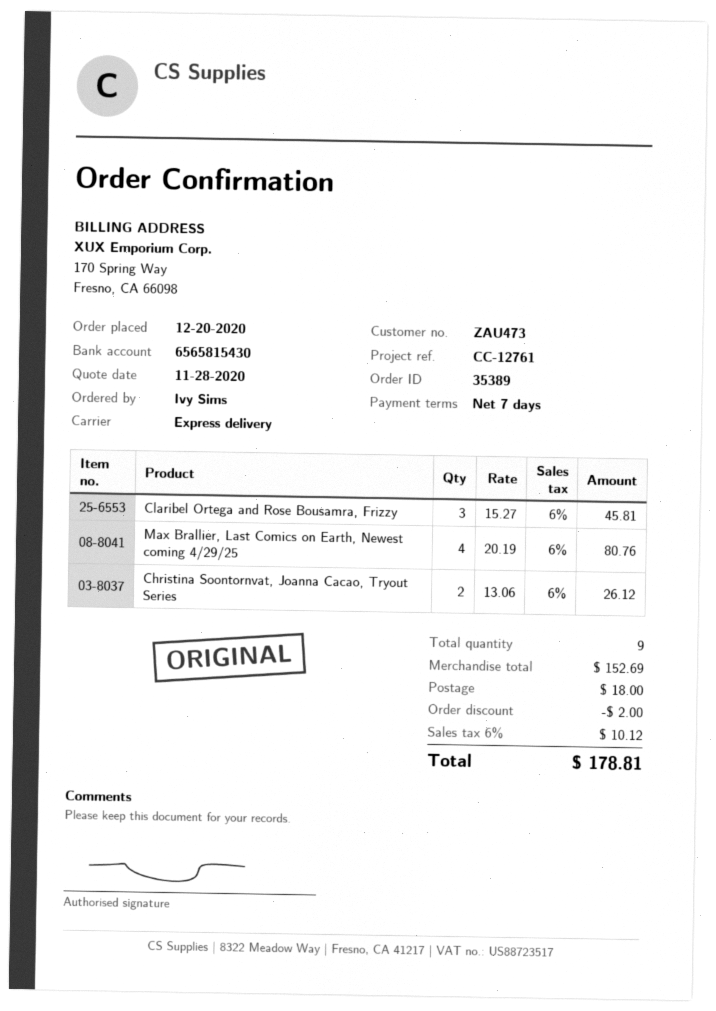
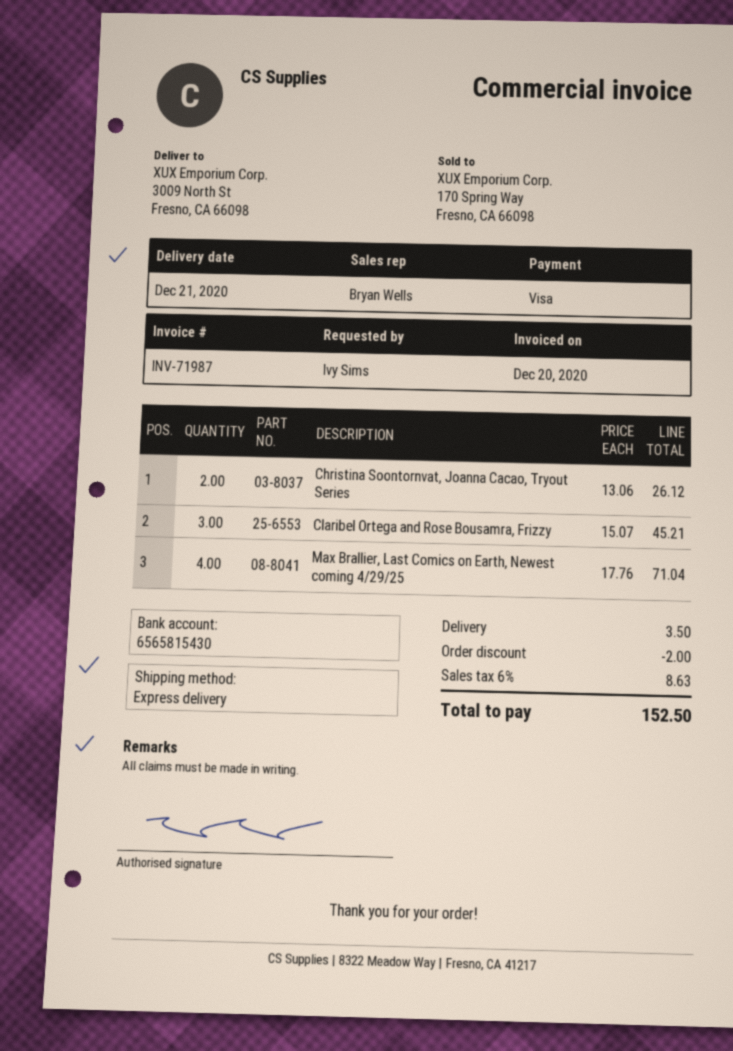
Claribel Ortega and Rose Bousamra, Frizzy: 3 x 15.27 = 45.81 -> 3 x 15.07 = 45.21
Max Brallier, Last Comics on Earth, Newest coming 4/29/25: 4 x 20.19 = 80.76 -> 4 x 17.76 = 71.04
shipping: 18.00 -> 3.50
tax: 6% = 10.12 -> 6% = 8.63
total: 178.81 -> 152.50

